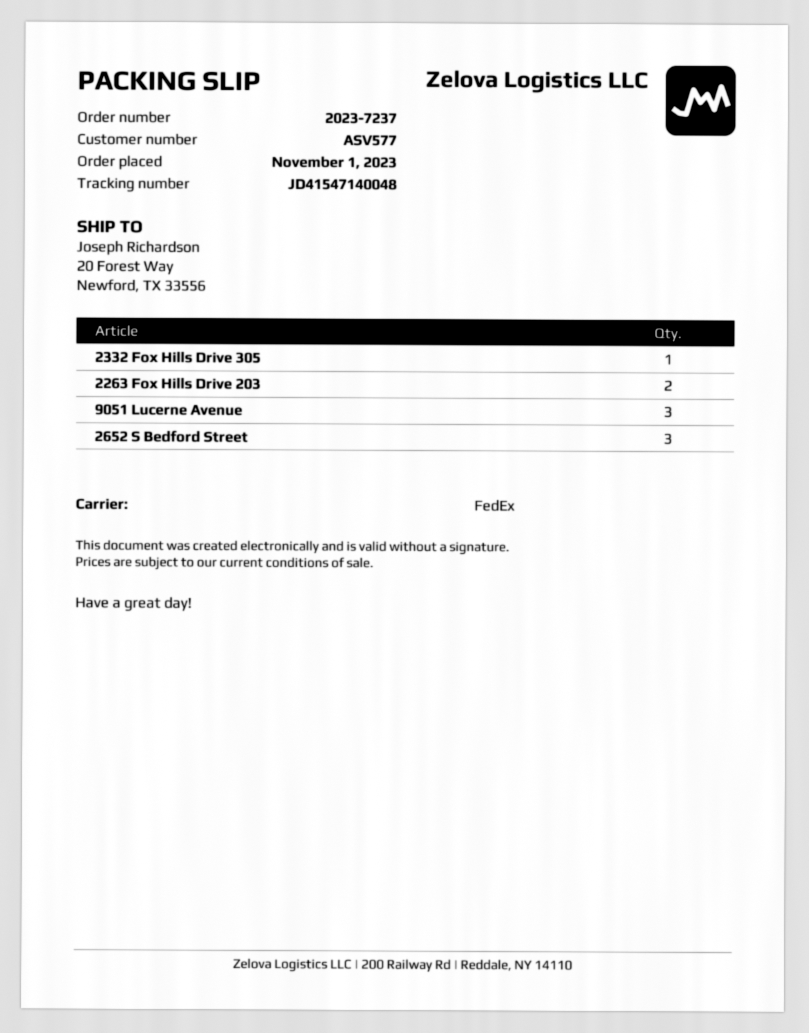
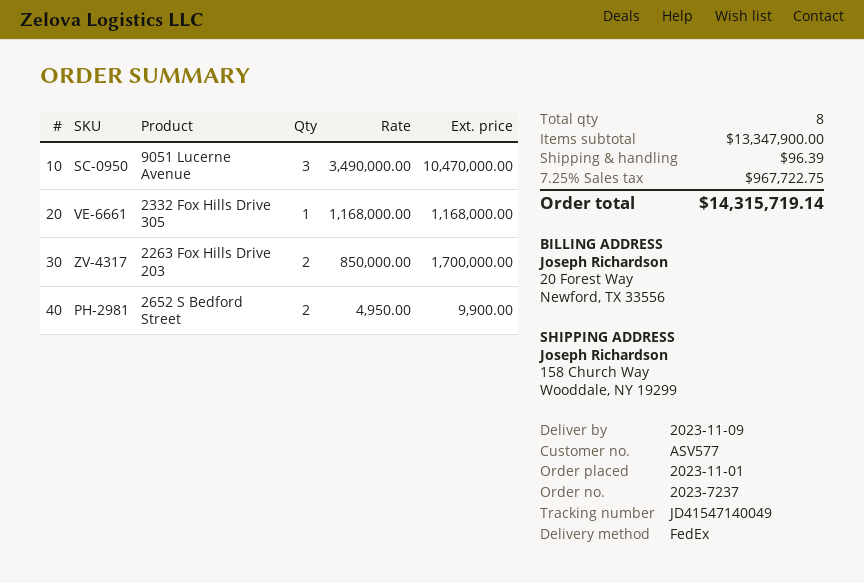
tracking number: JD41547140048 -> JD41547140049
ship to: 20 Forest Way, Newford, TX 33556 -> 158 Church Way, Wooddale, NY 19299
2652 S Bedford Street: 3 -> 2

